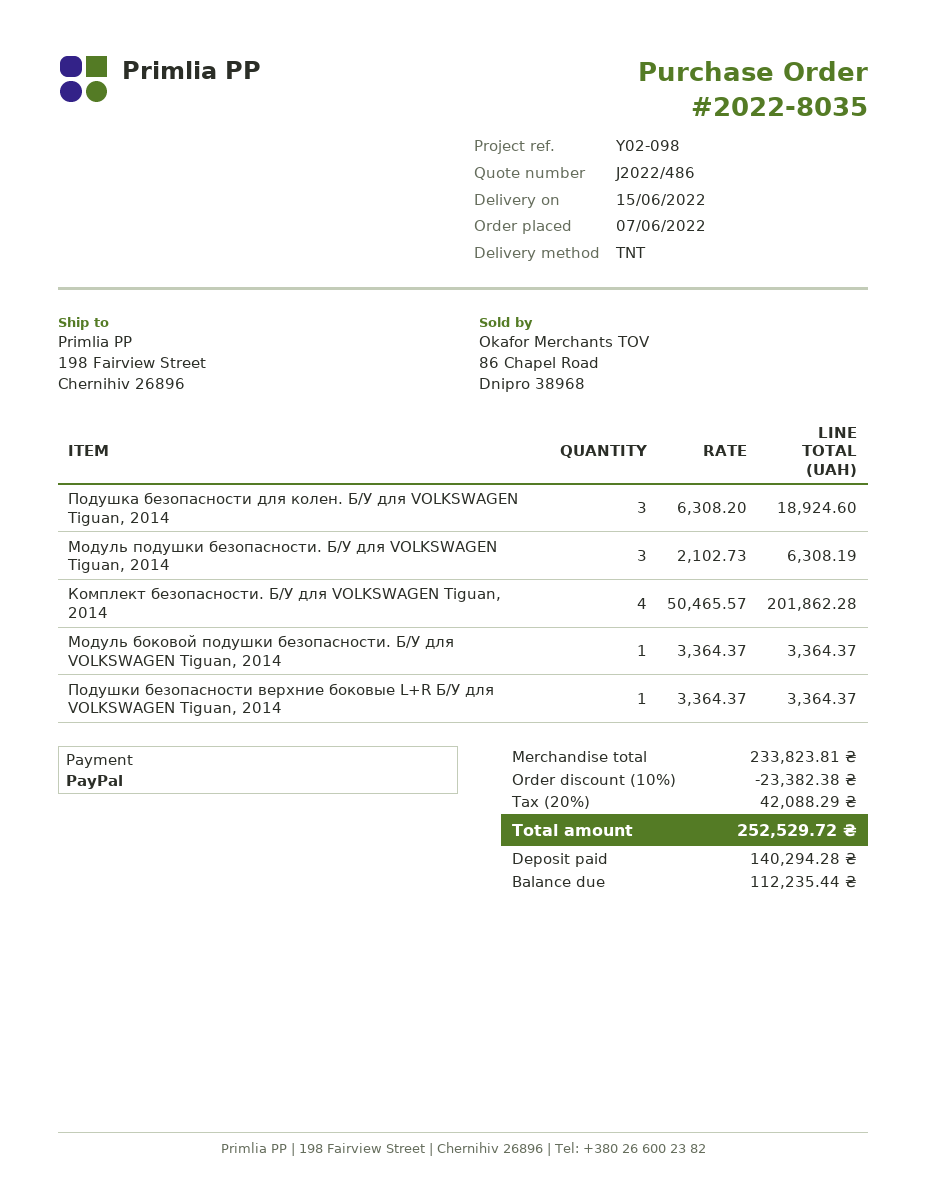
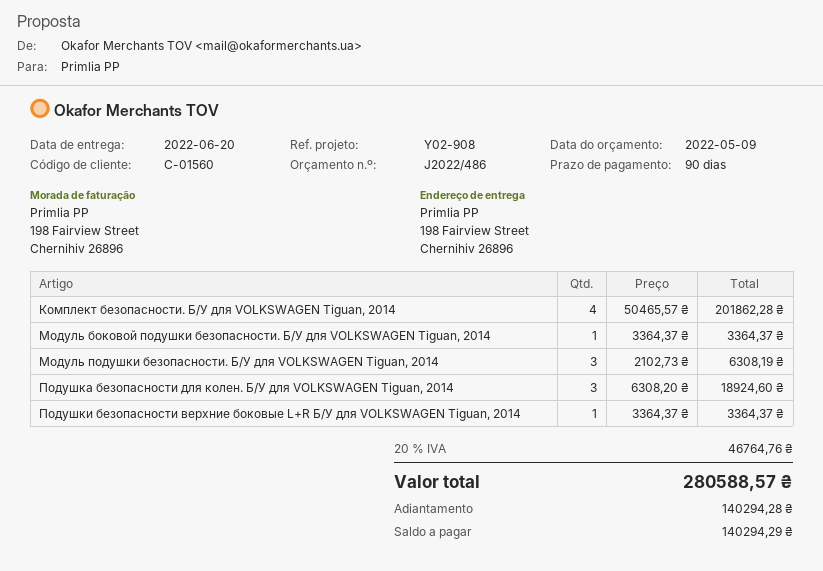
delivery date: 2022-06-15 -> 2022-06-20
reference: Y02-098 -> Y02-908
discount: 10% = 23382.38 -> none
tax: 20% = 42088.29 -> 20% = 46764.76
total: 252529.72 -> 280588.57
balance: 112235.44 -> 140294.29

